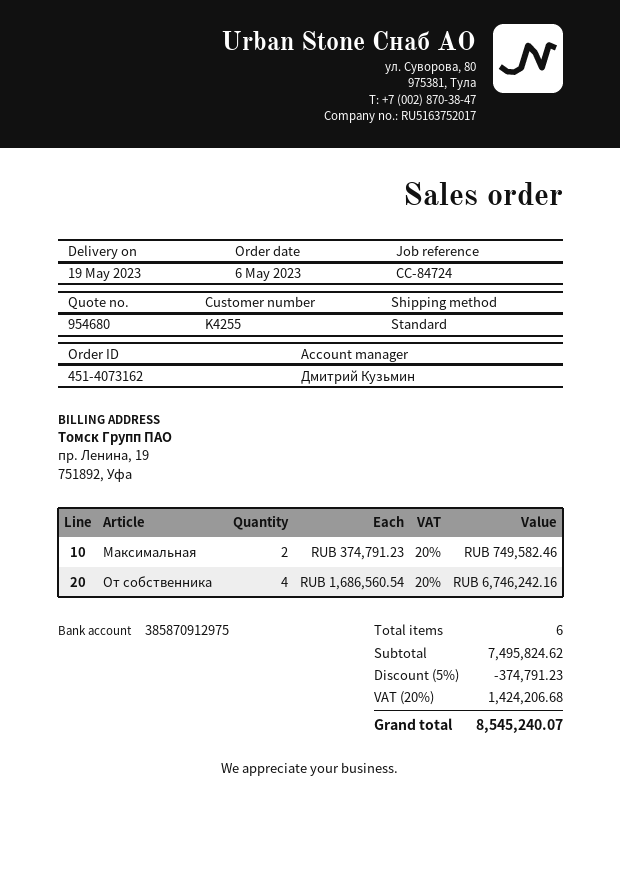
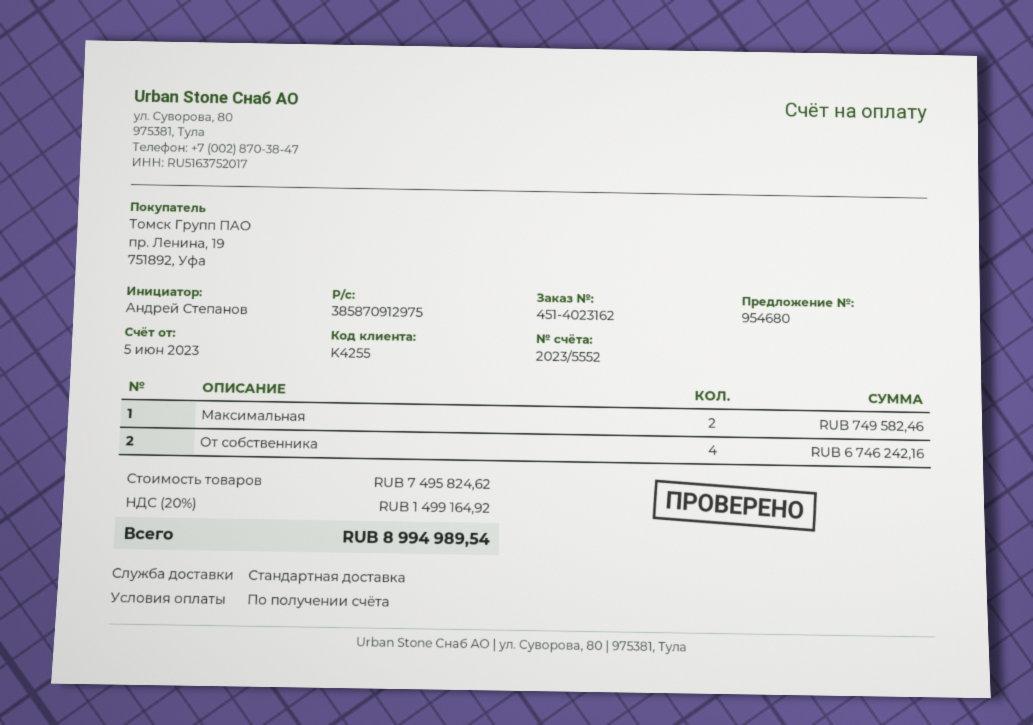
order number: 451-4073162 -> 451-4023162
discount: 5% = 374791.23 -> none
tax: 20% = 1424206.68 -> 20% = 1499164.92
total: 8545240.07 -> 8994989.54

